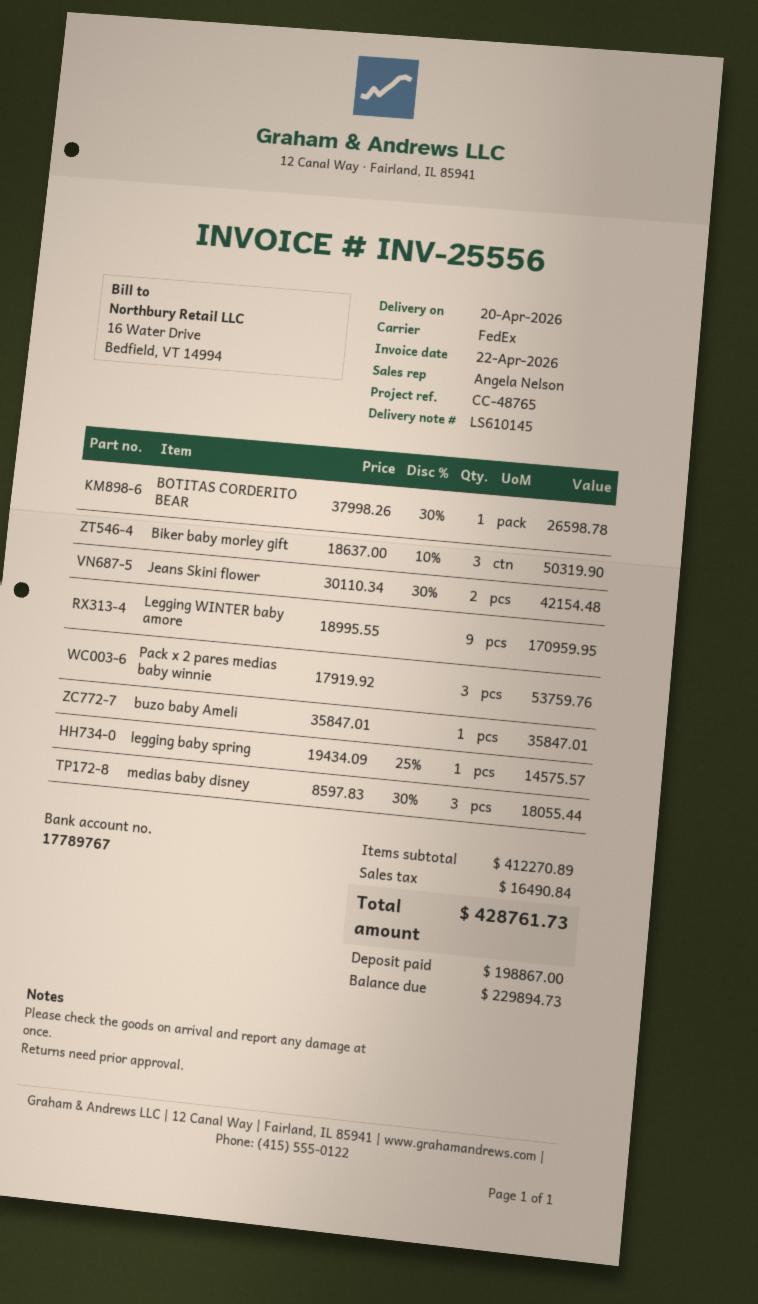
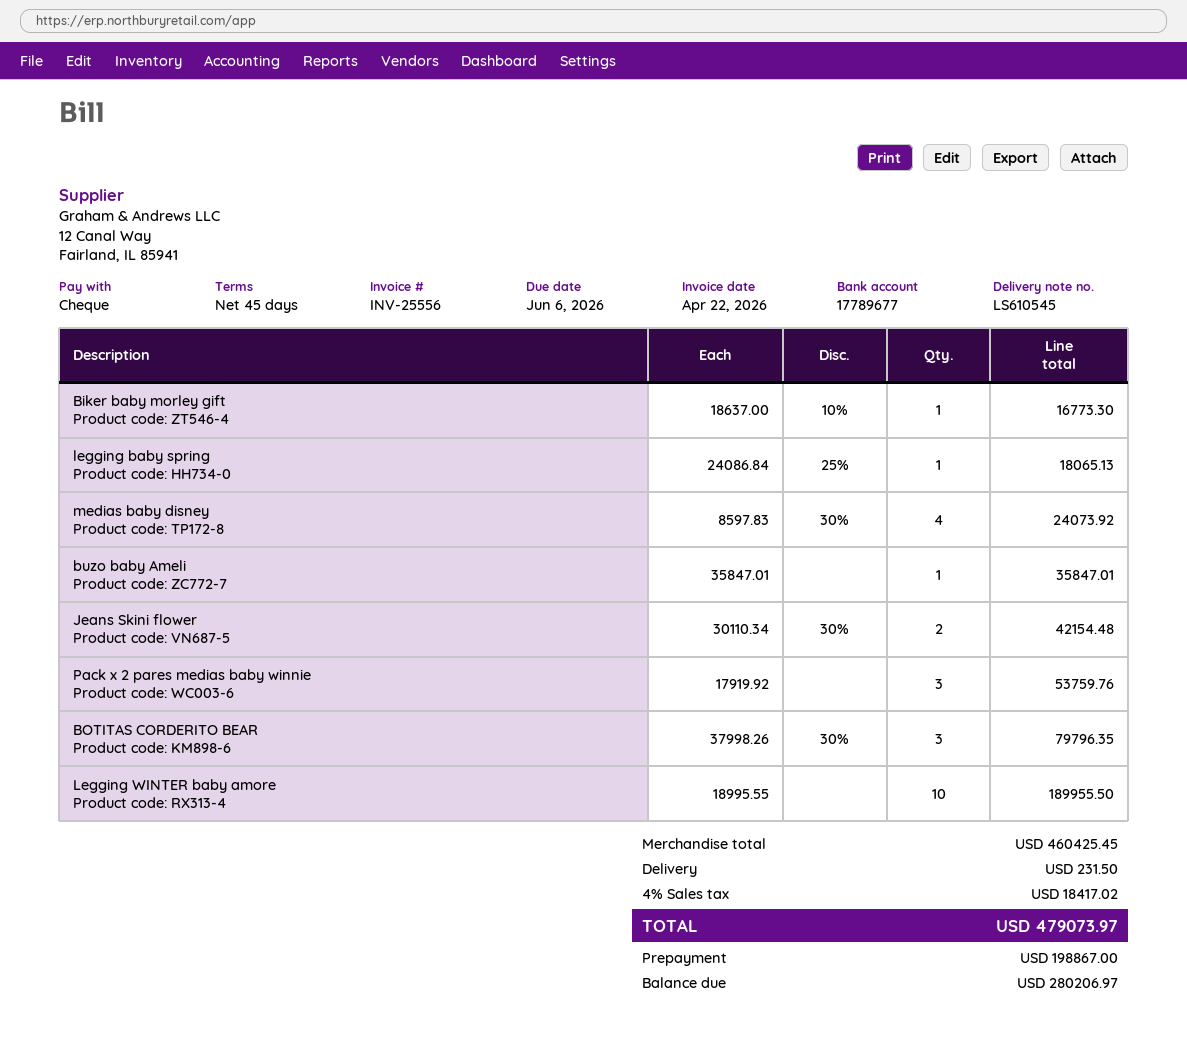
delivery note number: LS610145 -> LS610545
bank account: 17789767 -> 17789677
BOTITAS CORDERITO BEAR: 1 x 37998.26 - 30% = 26598.78 -> 3 x 37998.26 - 30% = 79796.35
Biker baby morley gift: 3 x 18637.00 - 10% = 50319.90 -> 1 x 18637.00 - 10% = 16773.30
Legging WINTER baby amore: 9 x 18995.55 = 170959.95 -> 10 x 18995.55 = 189955.50
legging baby spring: 1 x 19434.09 - 25% = 14575.57 -> 1 x 24086.84 - 25% = 18065.13
medias baby disney: 3 x 8597.83 - 30% = 18055.44 -> 4 x 8597.83 - 30% = 24073.92
subtotal: 412270.89 -> 460425.45
shipping: none -> 231.50
tax: 16490.84 -> 18417.02
total: 428761.73 -> 479073.97
balance: 229894.73 -> 280206.97

